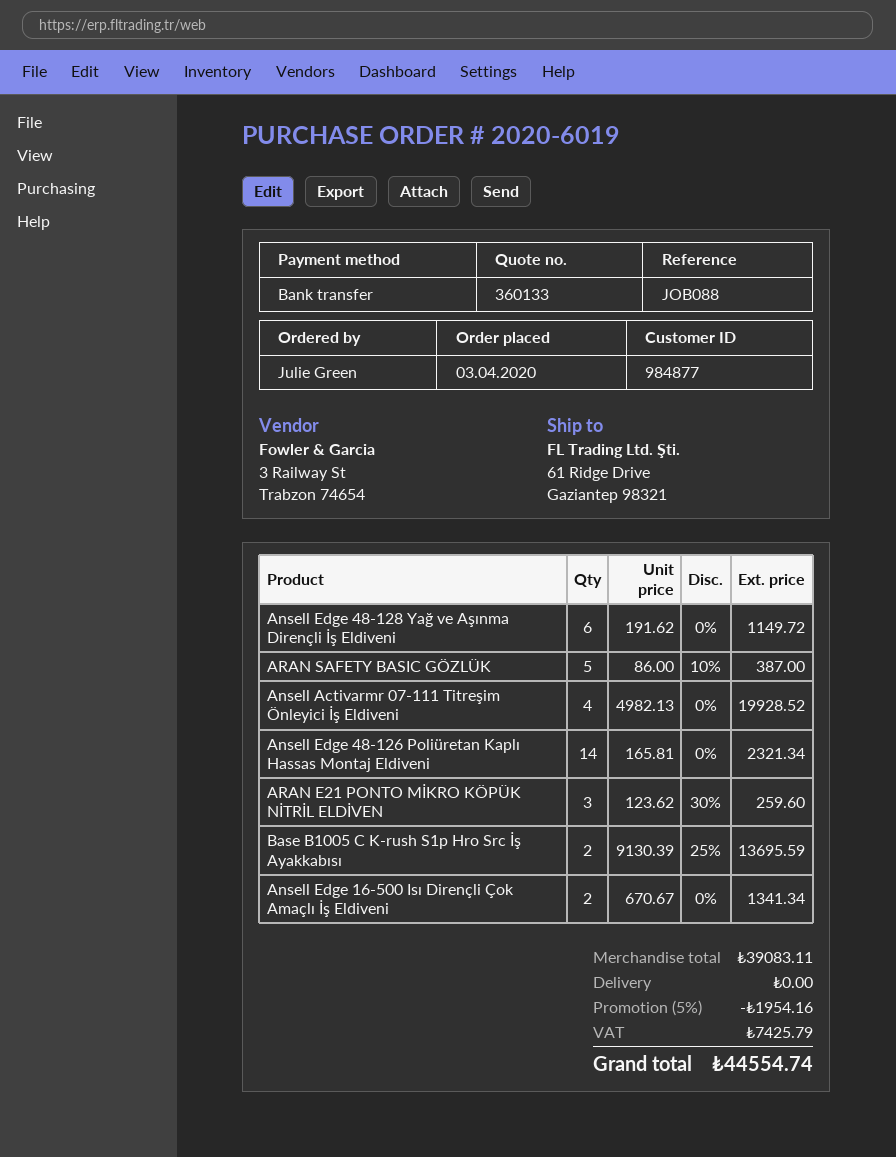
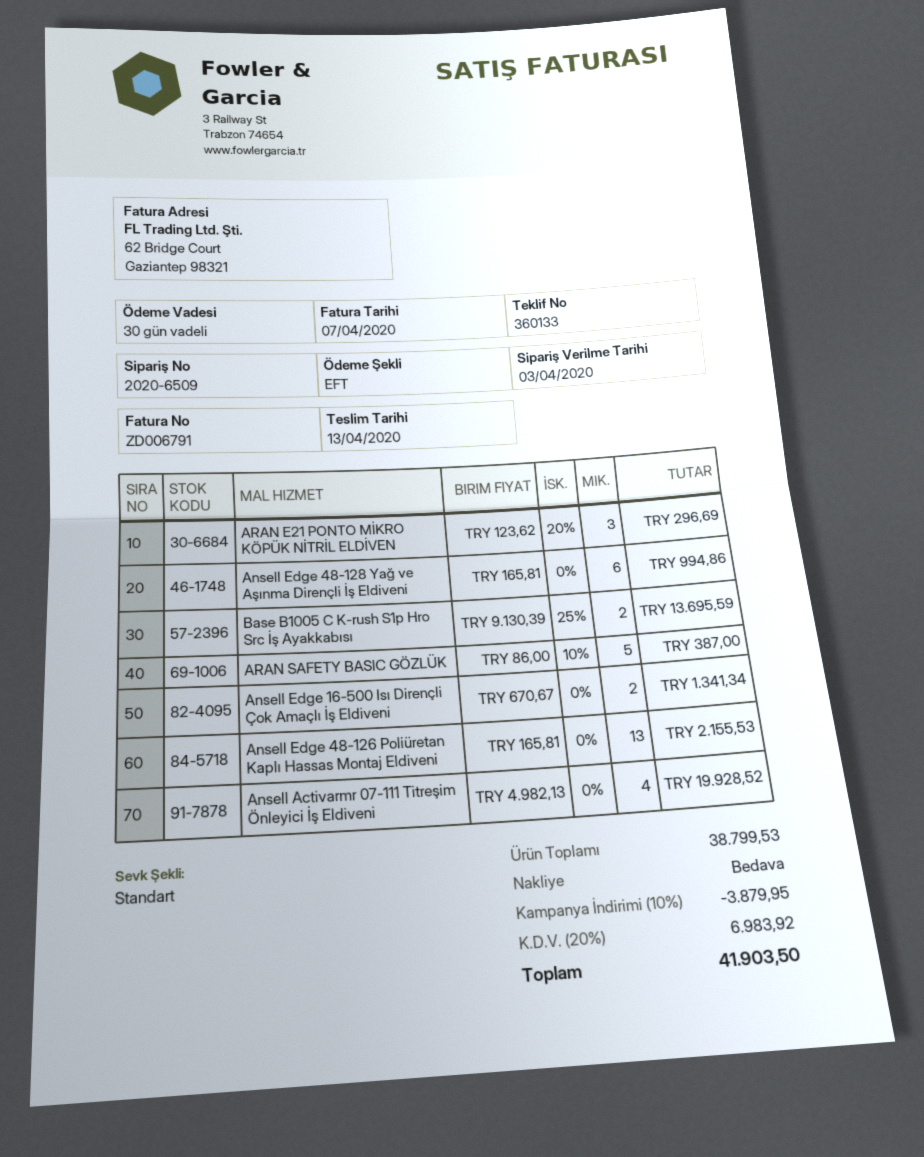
order number: 2020-6019 -> 2020-6509
Ansell Edge 48-128 Yağ ve Aşınma Dirençli İş Eldiveni: 6 x 191.62 = 1149.72 -> 6 x 165.81 = 994.86
Ansell Edge 48-126 Poliüretan Kaplı Hassas Montaj Eldiveni: 14 x 165.81 = 2321.34 -> 13 x 165.81 = 2155.53
ARAN E21 PONTO MİKRO KÖPÜK NİTRİL ELDİVEN: 3 x 123.62 - 30% = 259.60 -> 3 x 123.62 - 20% = 296.69
subtotal: 39083.11 -> 38799.53
discount: 5% = 1954.16 -> 10% = 3879.95
tax: 7425.79 -> 6983.92
total: 44554.74 -> 41903.50

